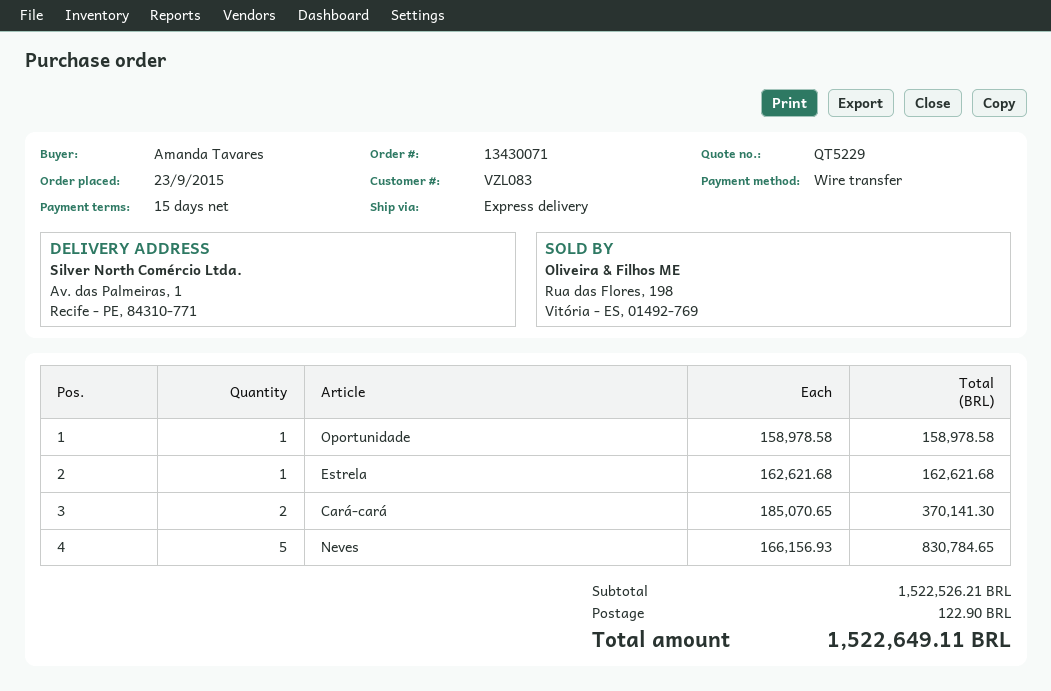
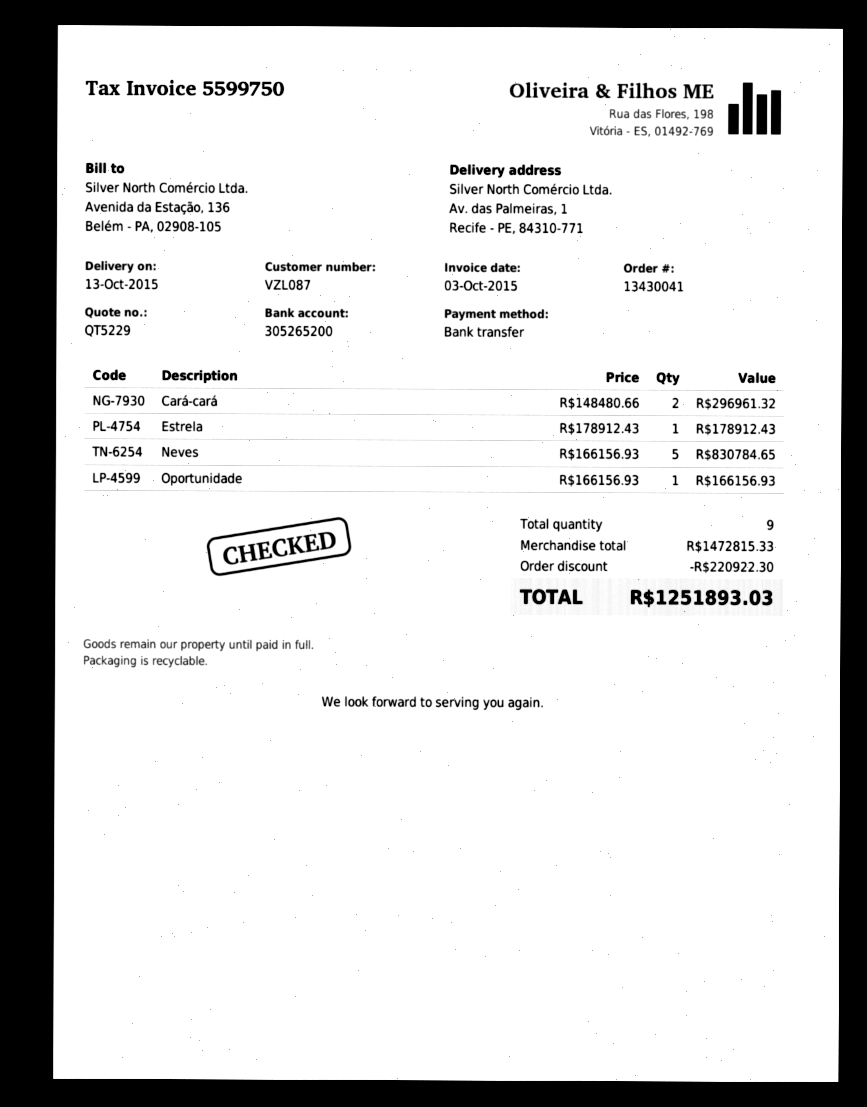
order number: 13430071 -> 13430041
customer number: VZL083 -> VZL087
Oportunidade: 1 x 158978.58 = 158978.58 -> 1 x 166156.93 = 166156.93
Estrela: 1 x 162621.68 = 162621.68 -> 1 x 178912.43 = 178912.43
Cará-cará: 2 x 185070.65 = 370141.30 -> 2 x 148480.66 = 296961.32
subtotal: 1522526.21 -> 1472815.33
discount: none -> 220922.30
shipping: 122.90 -> none
total: 1522649.11 -> 1251893.03

